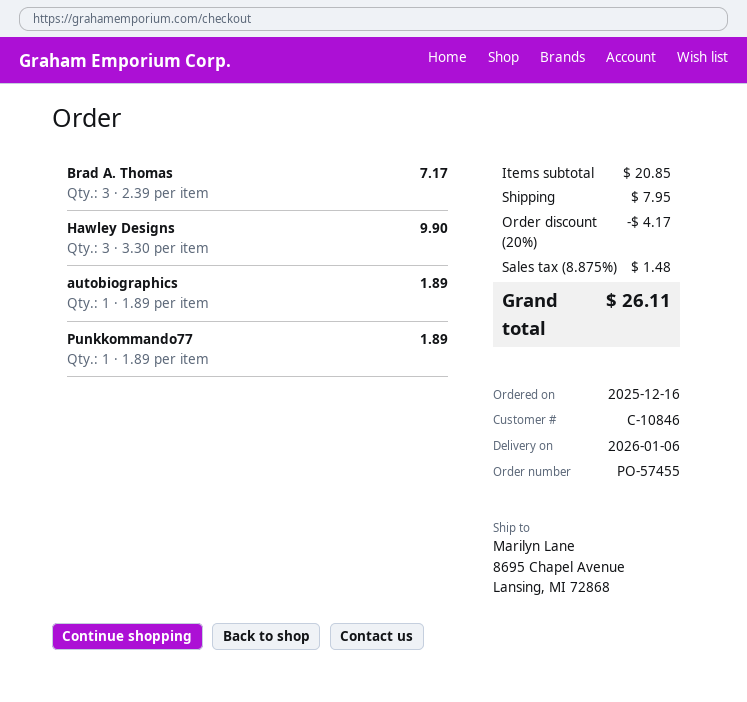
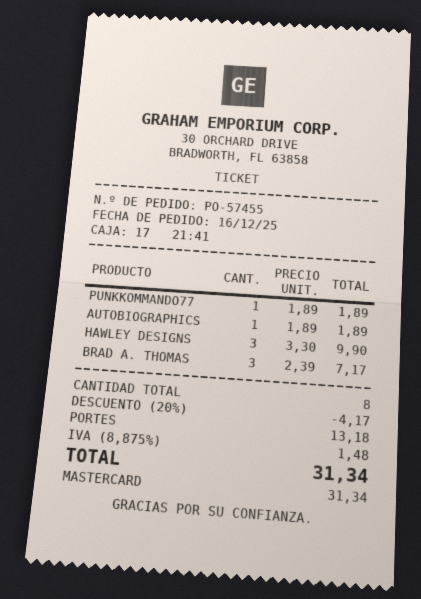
shipping: 7.95 -> 13.18
total: 26.11 -> 31.34

